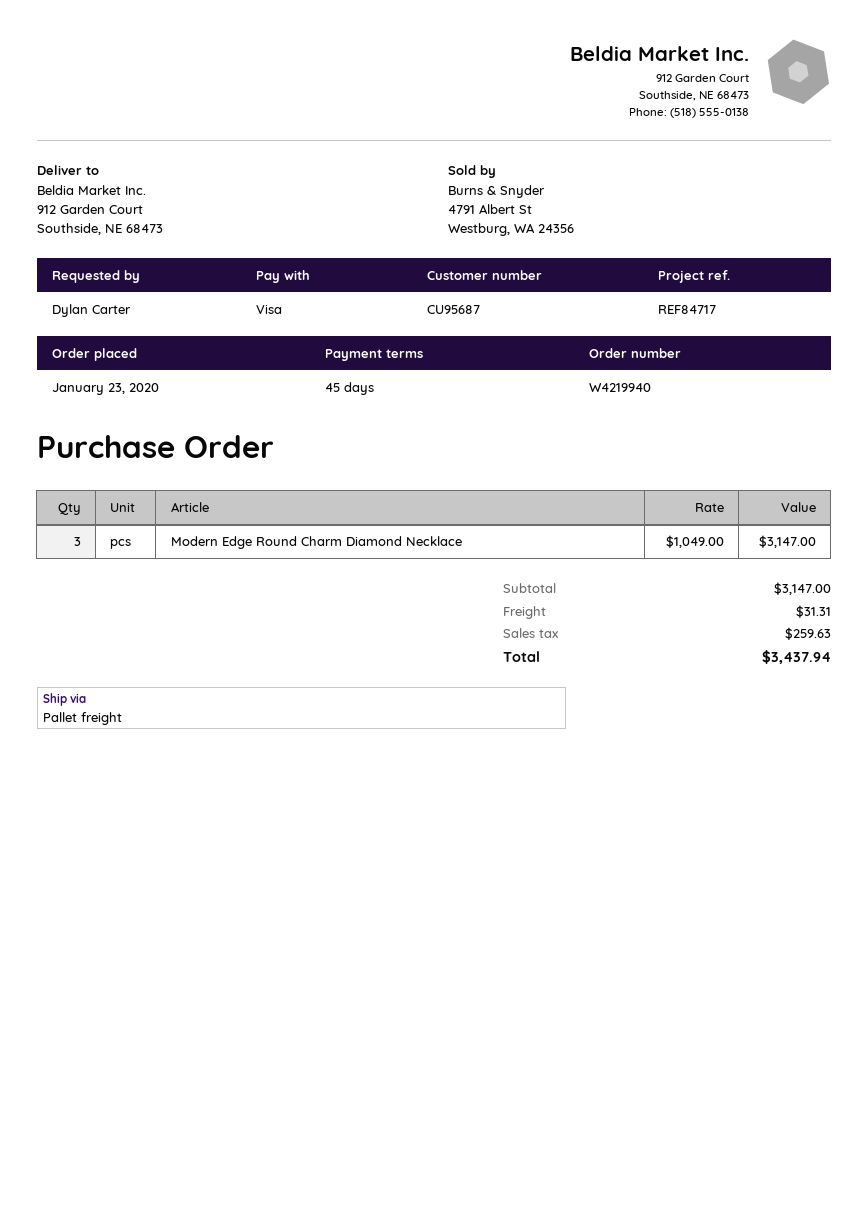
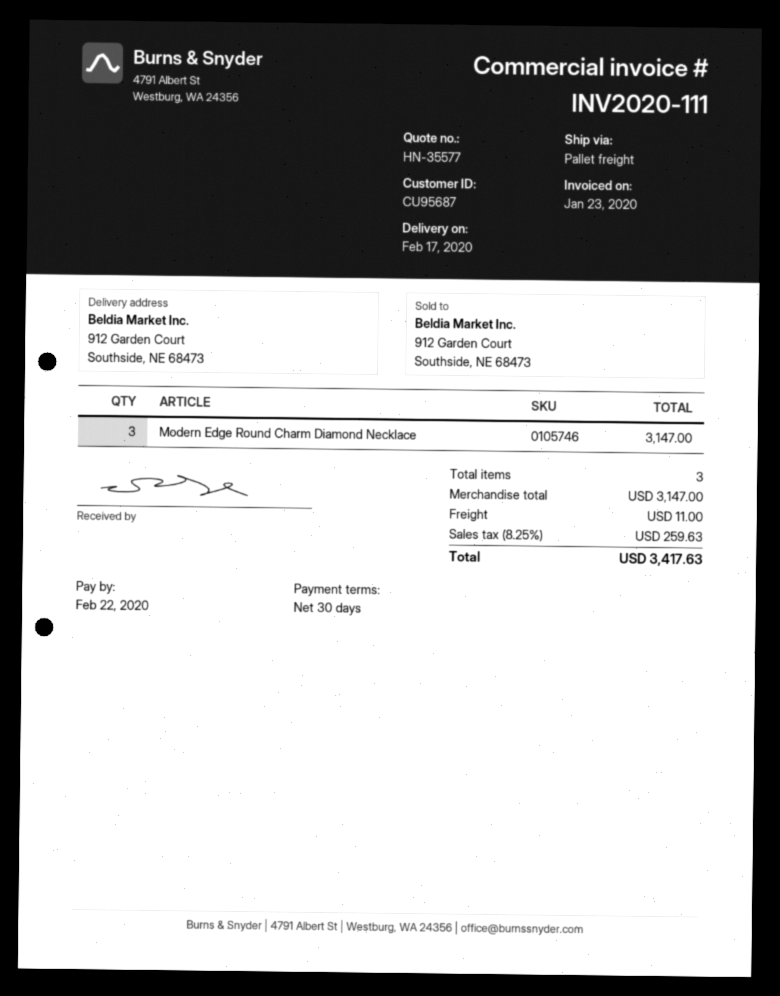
payment terms: 45 days -> 30 days
shipping: 31.31 -> 11.00
total: 3437.94 -> 3417.63

